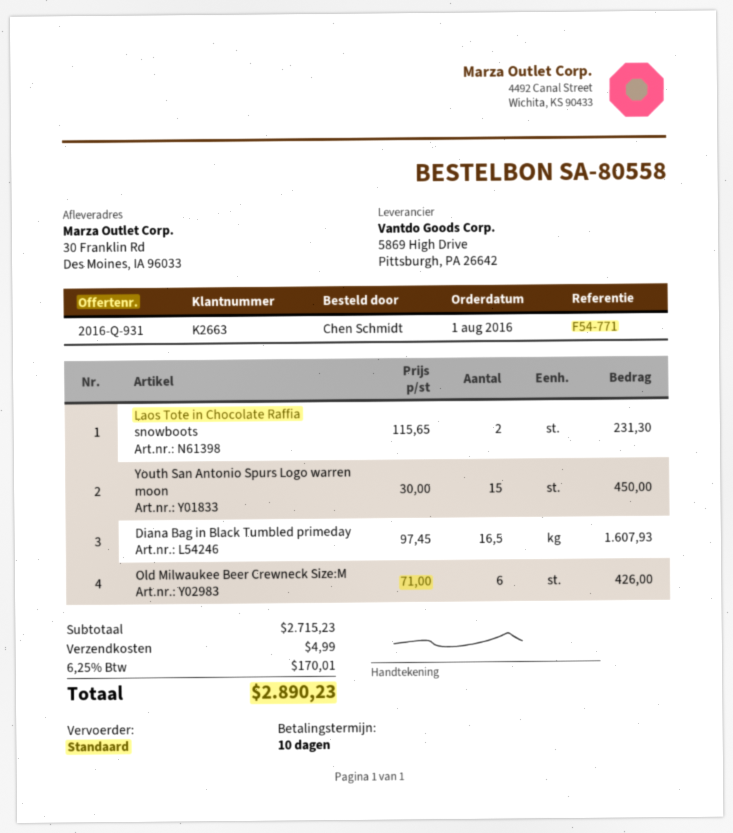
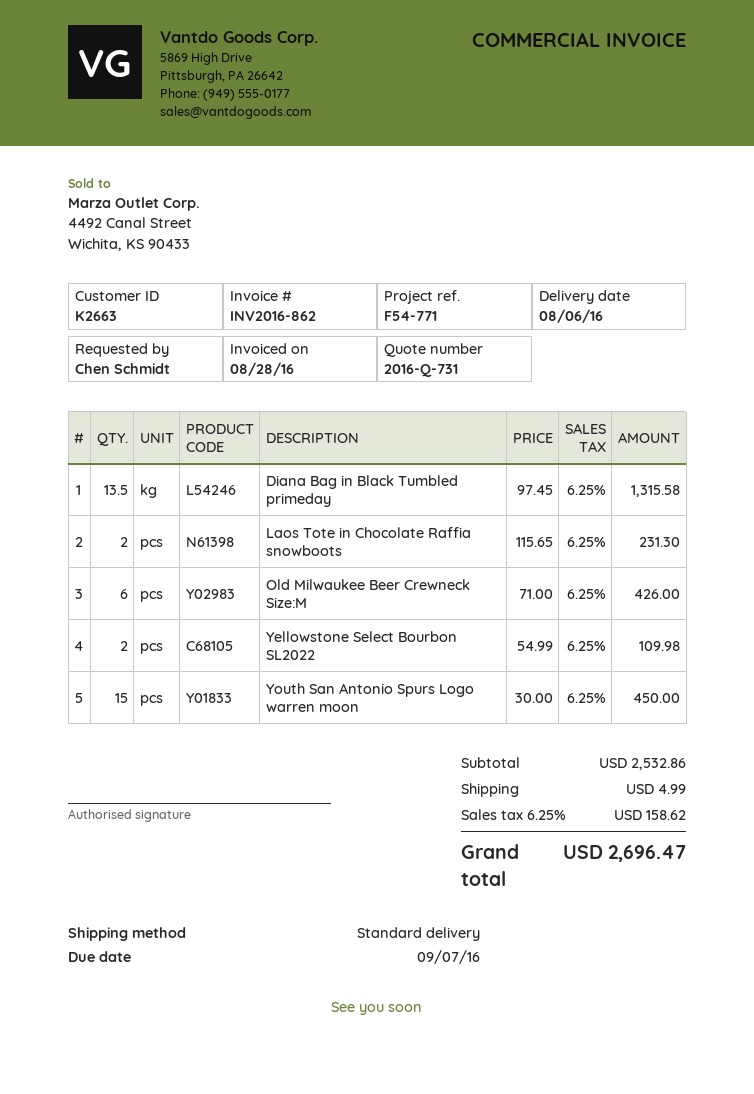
quote number: 2016-Q-931 -> 2016-Q-731
Diana Bag in Black Tumbled primeday: 16.5 x 97.45 = 1607.93 -> 13.5 x 97.45 = 1315.58
Yellowstone Select Bourbon SL2022: none -> 2 x 54.99 = 109.98
subtotal: 2715.23 -> 2532.86
tax: 6.25% = 170.01 -> 6.25% = 158.62
total: 2890.23 -> 2696.47

